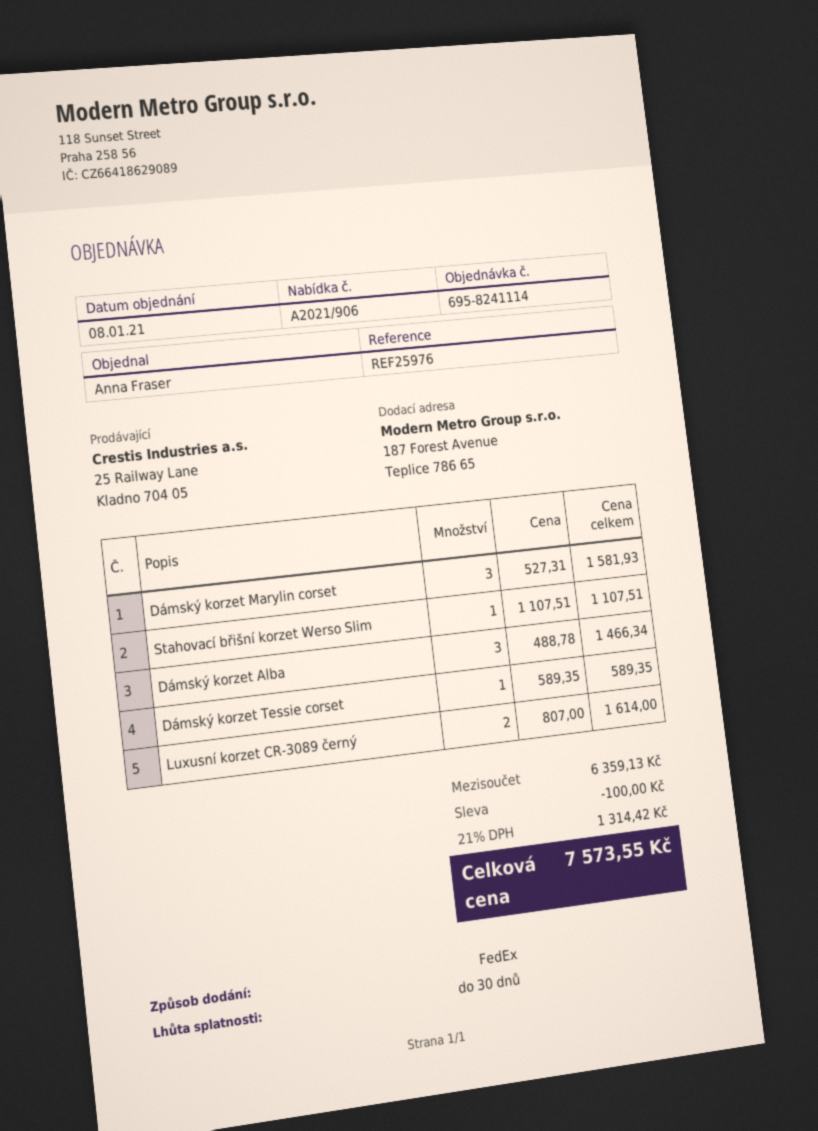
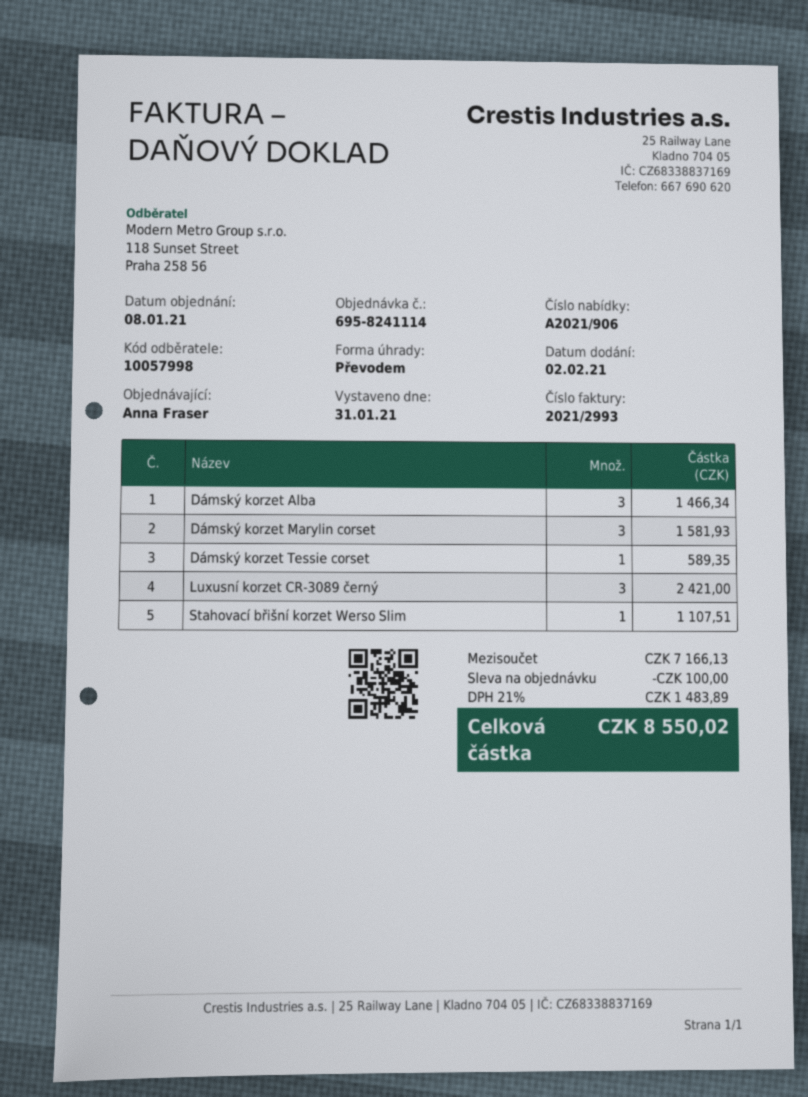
Luxusní korzet CR-3089 černý: 2 for 1614.00 -> 3 for 2421.00
subtotal: 6359.13 -> 7166.13
tax: 21% = 1314.42 -> 21% = 1483.89
total: 7573.55 -> 8550.02

